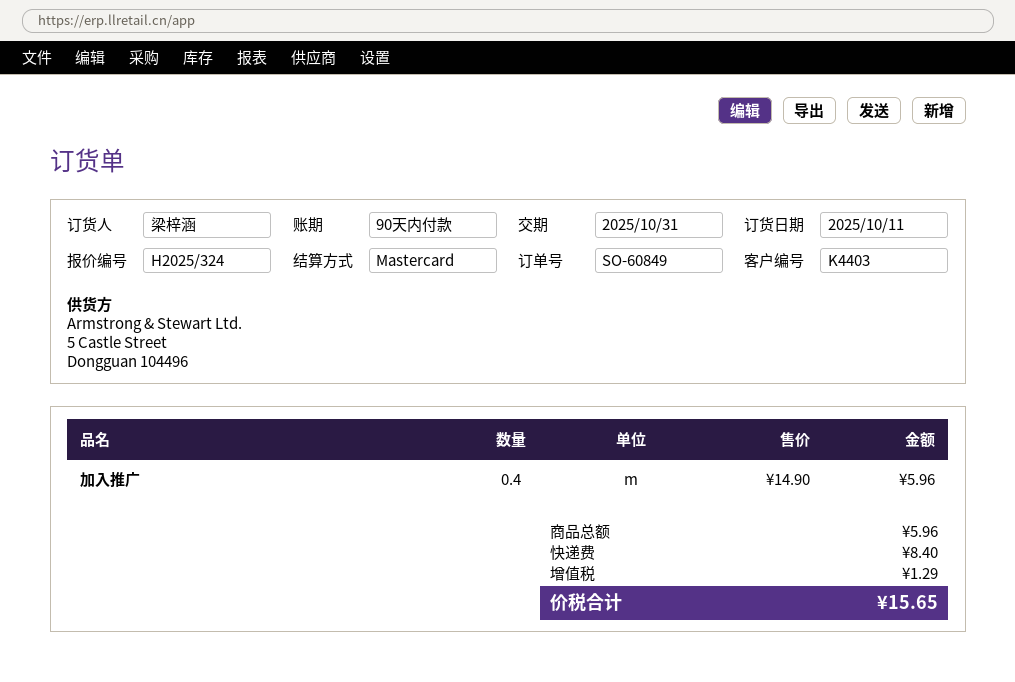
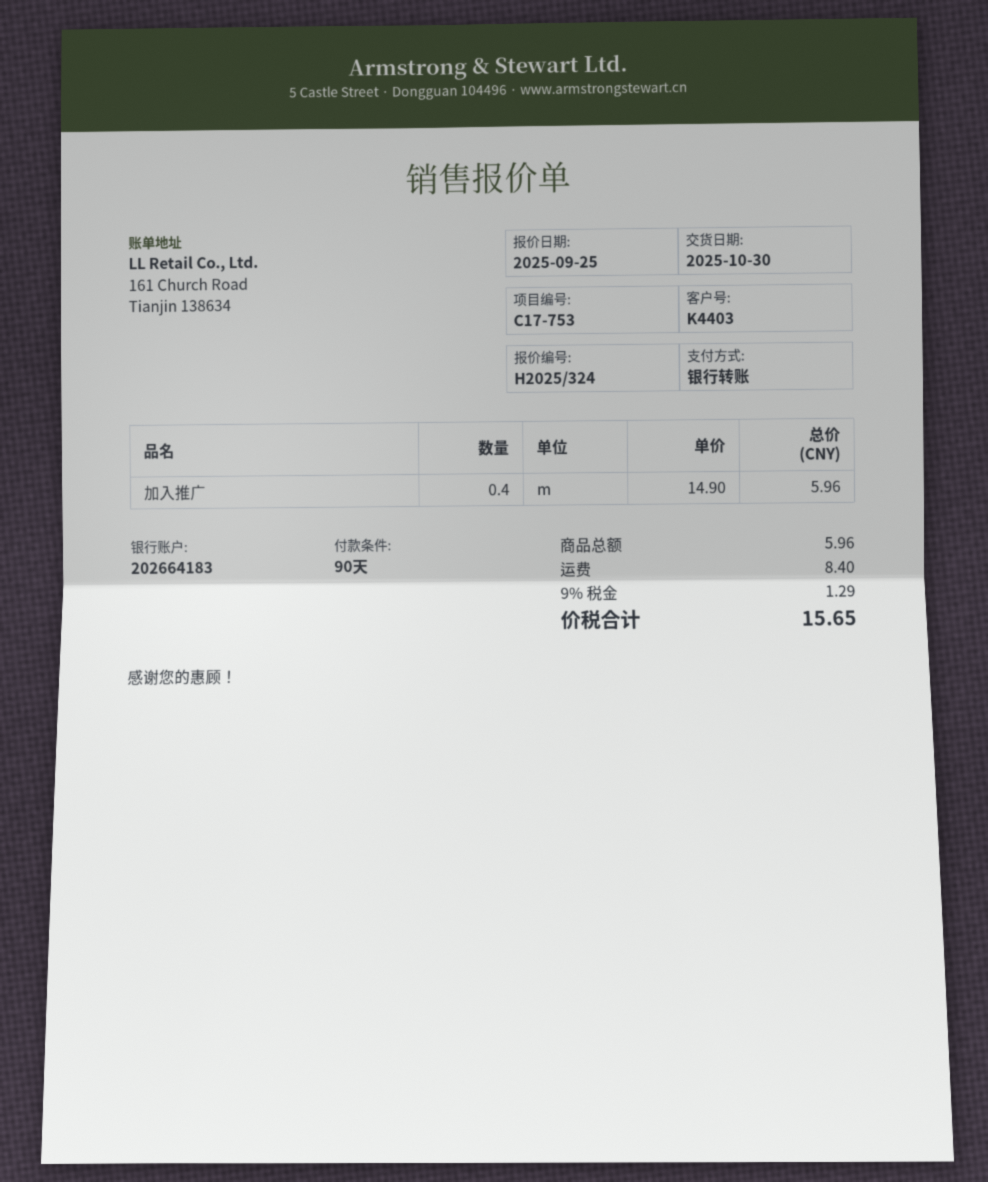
delivery date: 2025-10-31 -> 2025-10-30
payment method: Mastercard -> bank transfer

